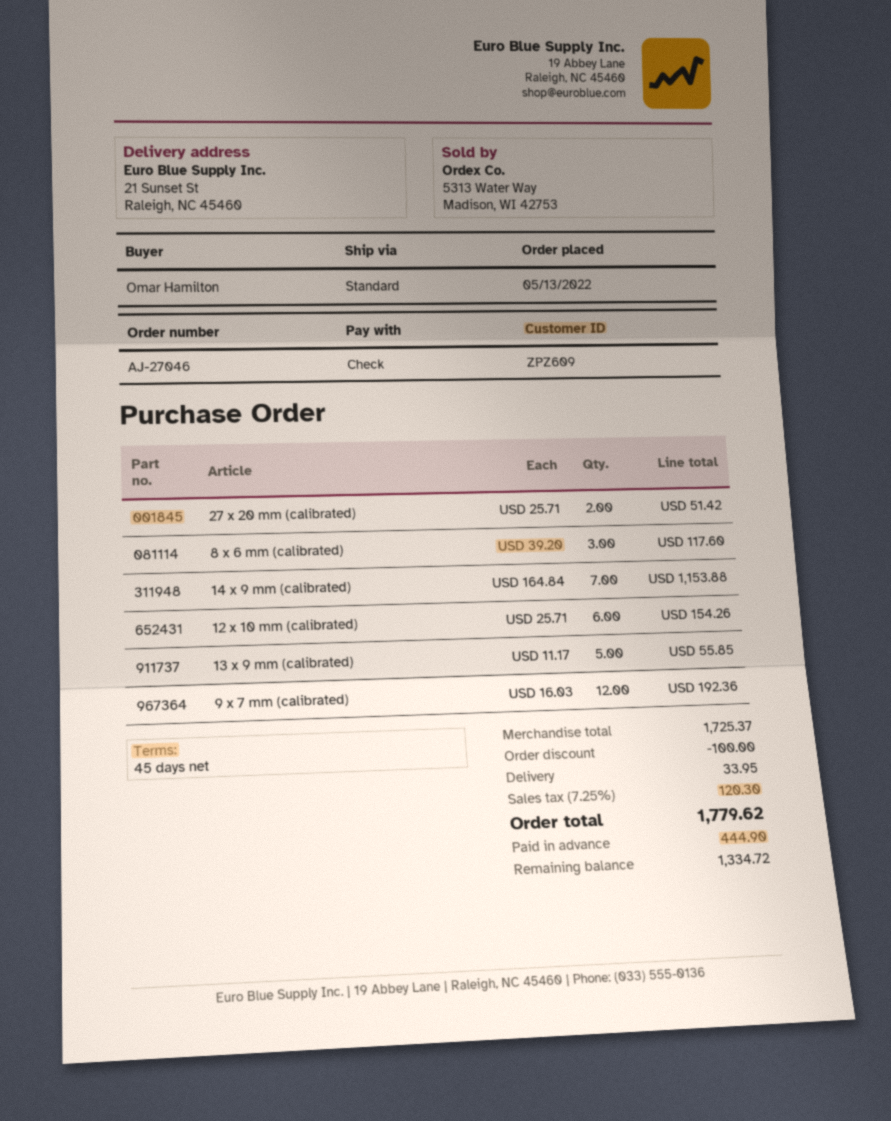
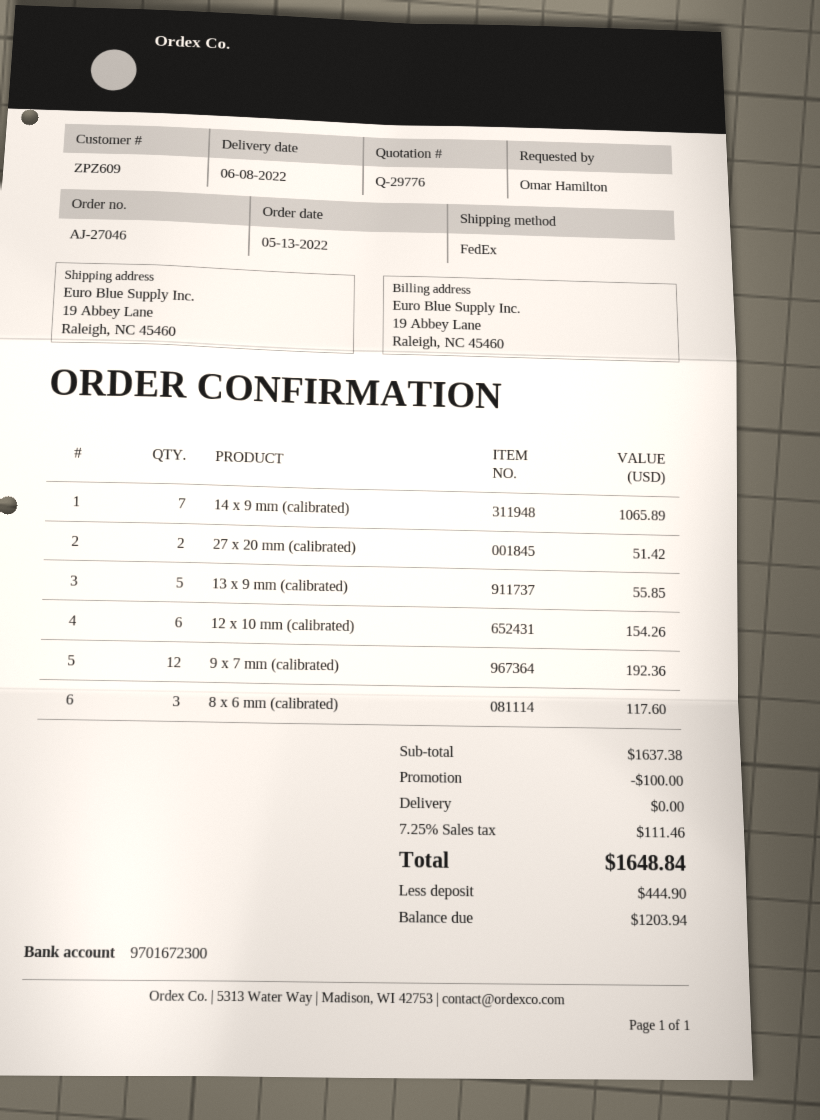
shipping method: standard -> FedEx
ship to: 21 Sunset St, Raleigh, NC 45460 -> 19 Abbey Lane, Raleigh, NC 45460
14 x 9 mm (calibrated): 7 for 1153.88 -> 7 for 1065.89
subtotal: 1725.37 -> 1637.38
shipping: 33.95 -> 0.00
tax: 7.25% = 120.30 -> 7.25% = 111.46
total: 1779.62 -> 1648.84
balance: 1334.72 -> 1203.94

